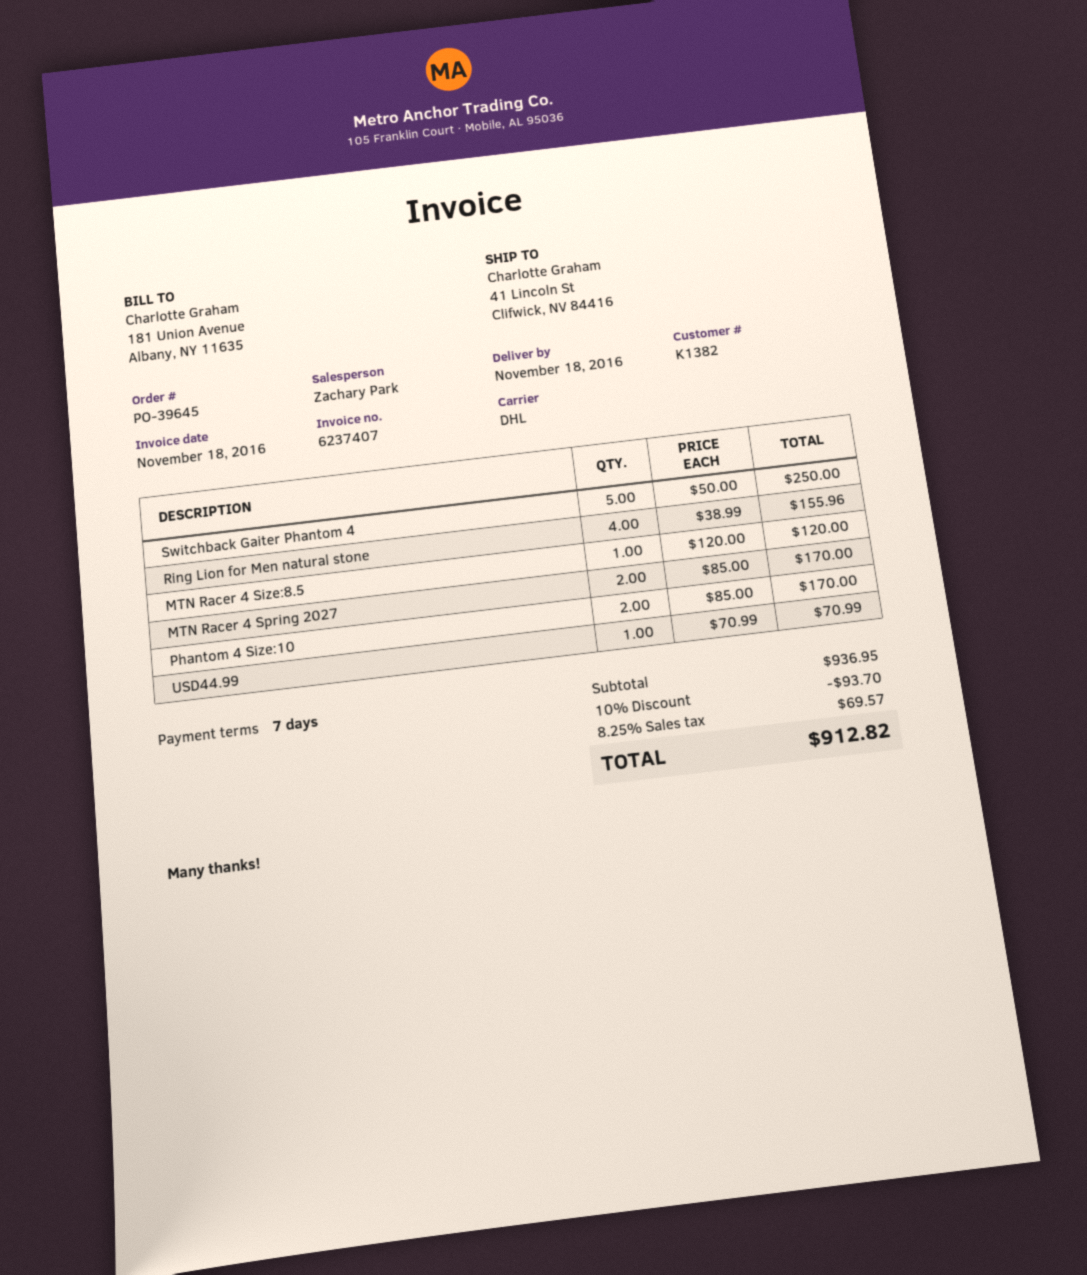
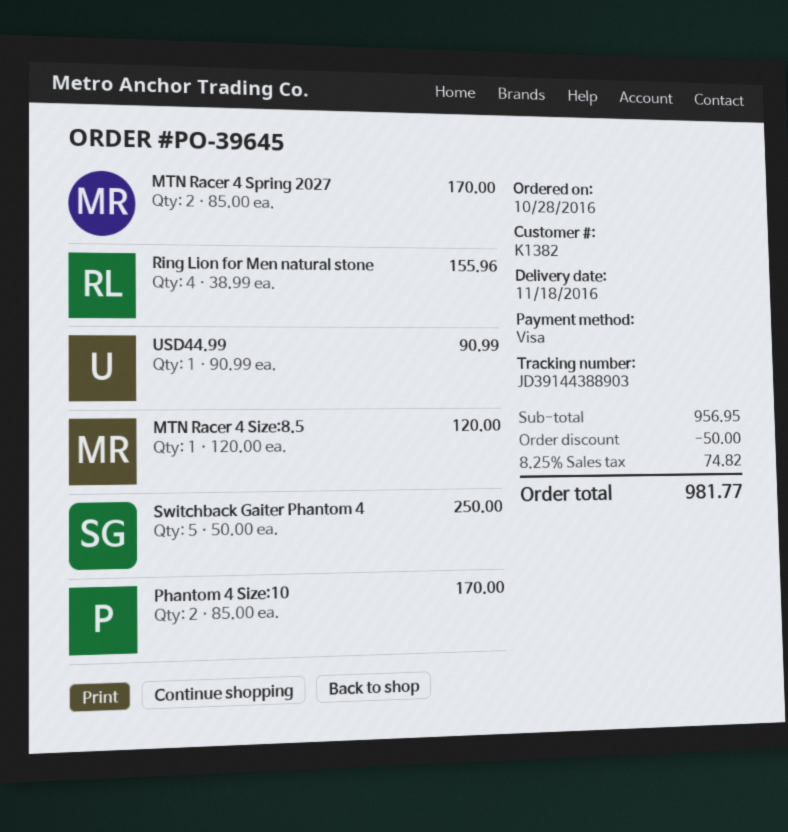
USD44.99: 1 x 70.99 = 70.99 -> 1 x 90.99 = 90.99
subtotal: 936.95 -> 956.95
discount: 93.70 -> 50.00
tax: 8.25% = 69.57 -> 8.25% = 74.82
total: 912.82 -> 981.77

